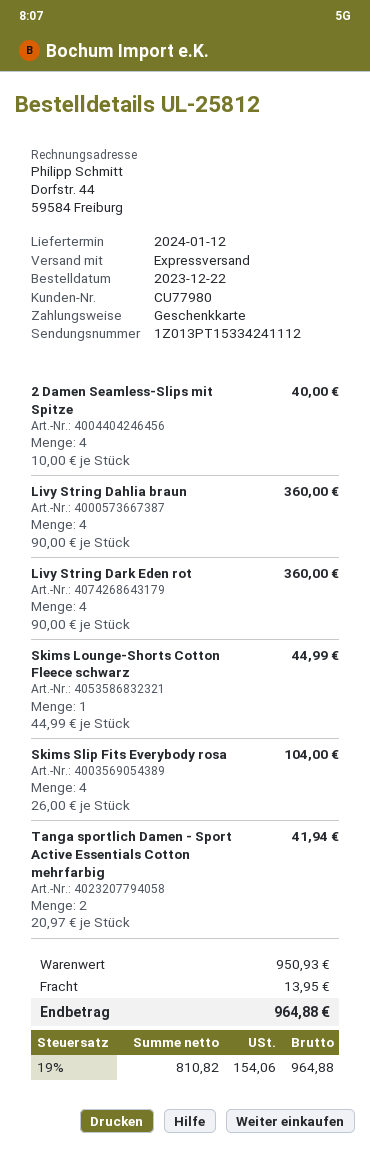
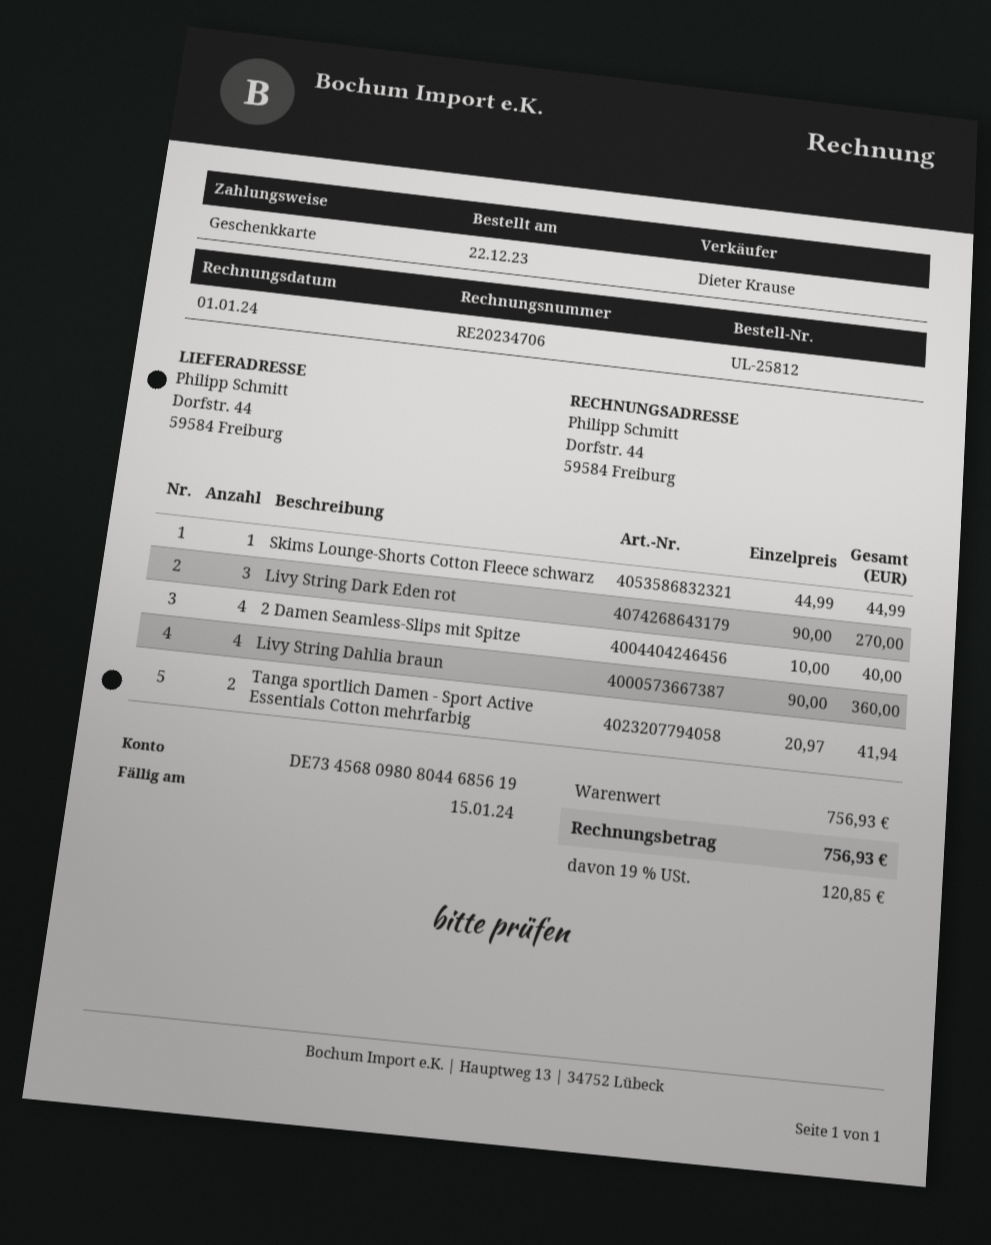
Livy String Dark Eden rot: 4 x 90.00 = 360.00 -> 3 x 90.00 = 270.00
Skims Slip Fits Everybody rosa: 4 x 26.00 = 104.00 -> none
subtotal: 950.93 -> 756.93
shipping: 13.95 -> none
tax: 19% = 154.06 -> 19% = 120.85
total: 964.88 -> 756.93

